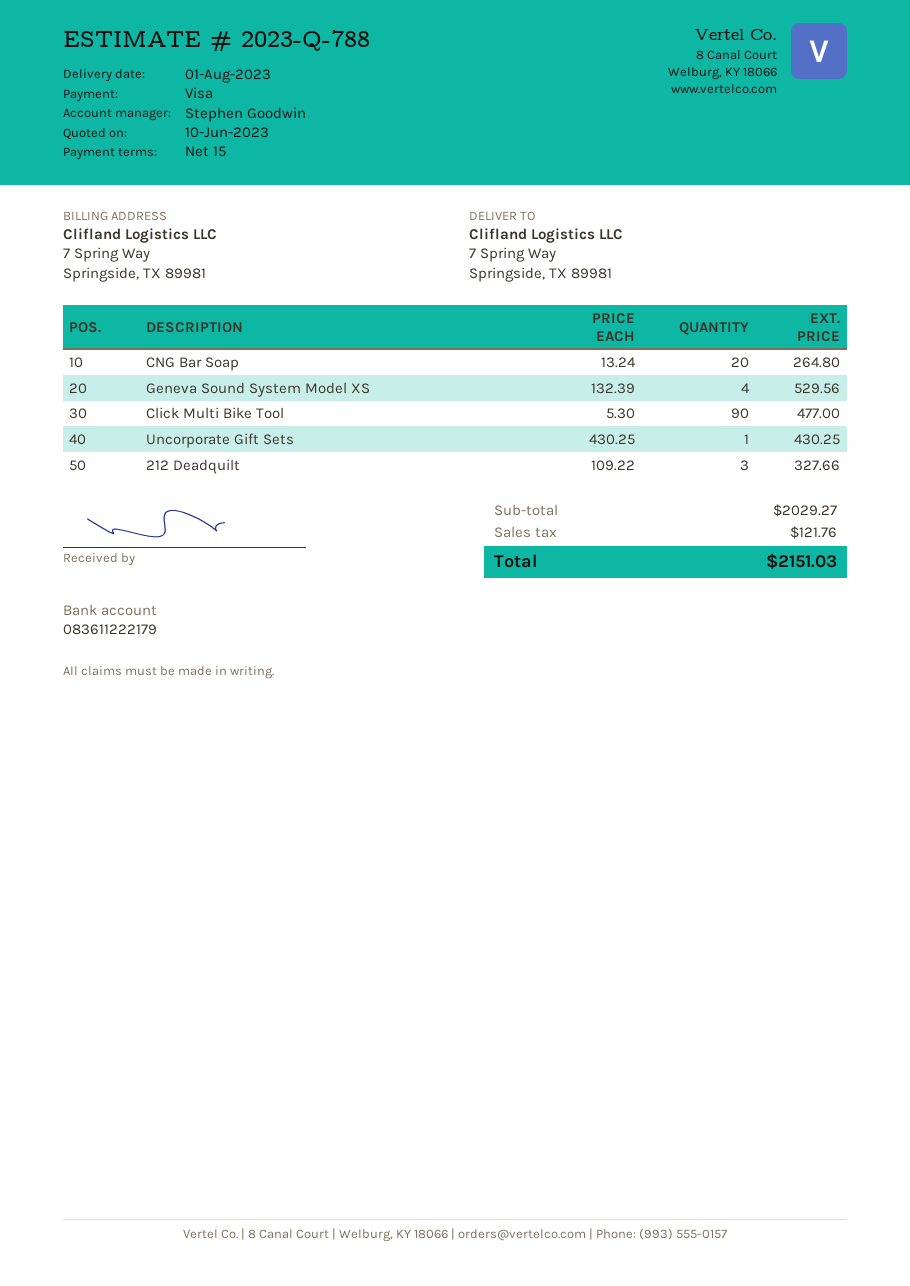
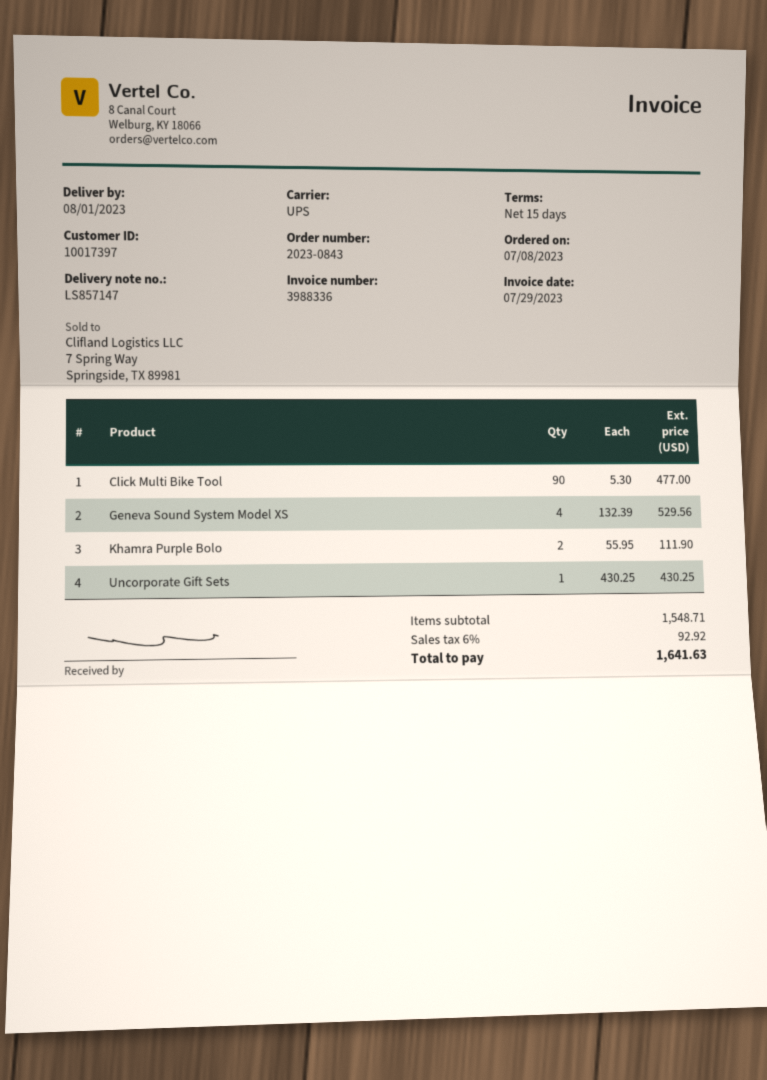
CNG Bar Soap: 20 x 13.24 = 264.80 -> none
212 Deadquilt: 3 x 109.22 = 327.66 -> none
Khamra Purple Bolo: none -> 2 x 55.95 = 111.90
subtotal: 2029.27 -> 1548.71
tax: 121.76 -> 92.92
total: 2151.03 -> 1641.63

